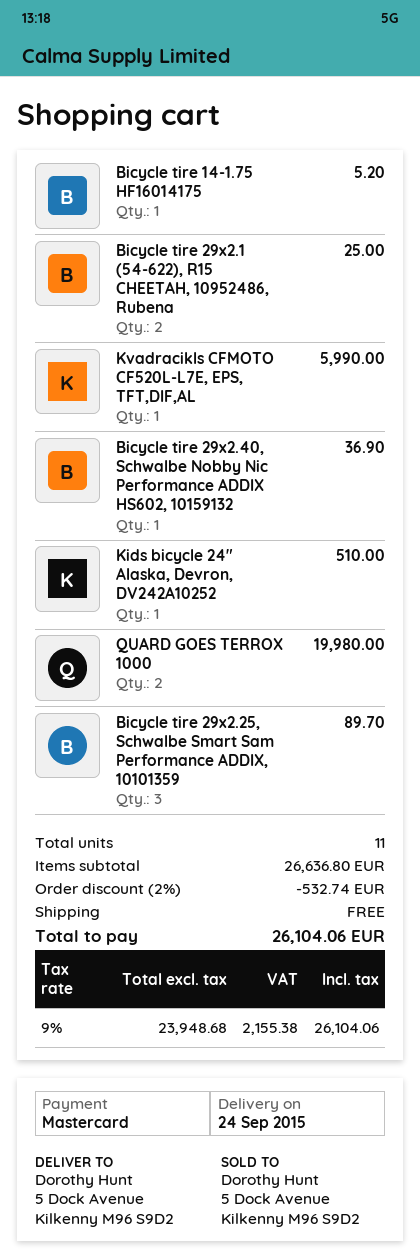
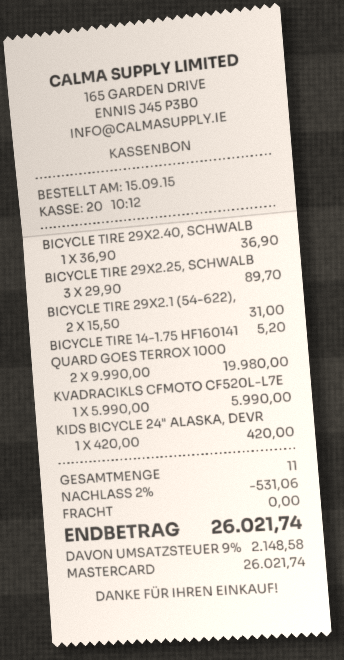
Bicycle tire 29x2.1 (54-622), R15 CHEETAH, 10952486, Rubena: 2 for 25.00 -> 2 for 31.00
Kids bicycle 24" Alaska, Devron, DV242A10252: 1 for 510.00 -> 1 for 420.00
discount: 2% = 532.74 -> 2% = 531.06
tax: 9% = 2155.38 -> 9% = 2148.58
total: 26104.06 -> 26021.74

